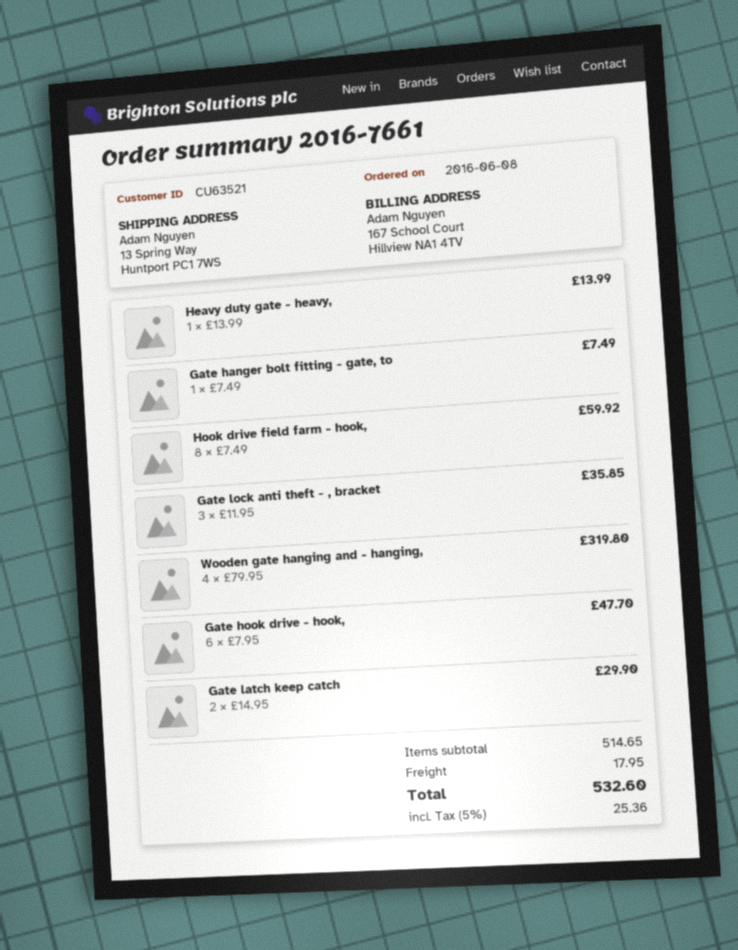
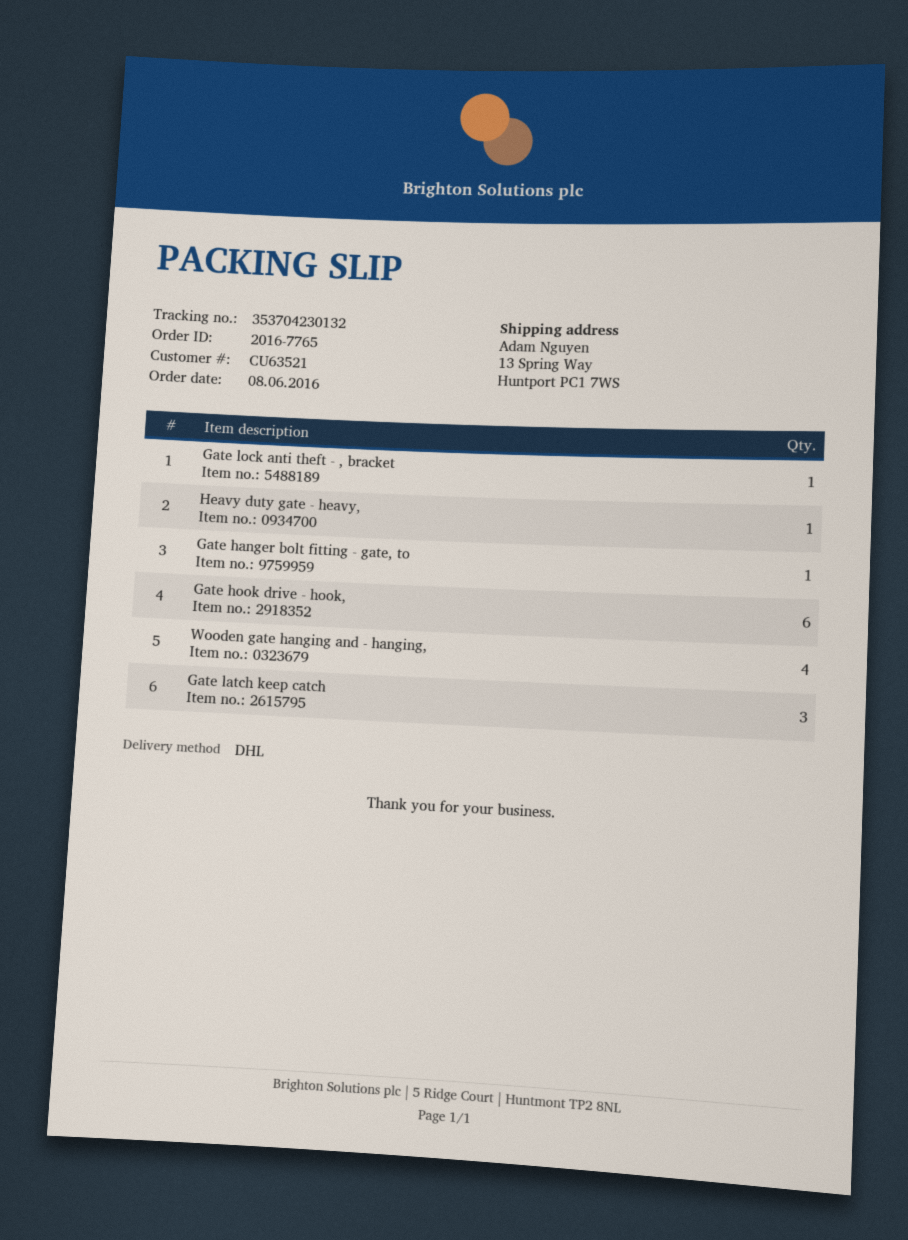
order number: 2016-7661 -> 2016-7765
Hook drive field farm - hook,: 8 -> none
Gate lock anti theft - , bracket: 3 -> 1
Gate latch keep catch: 2 -> 3

